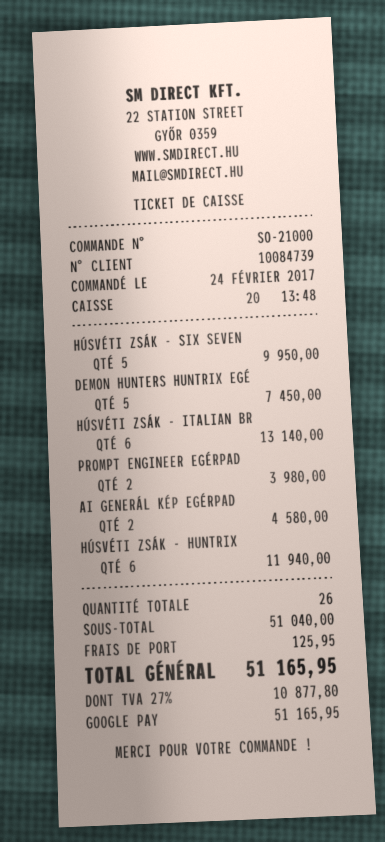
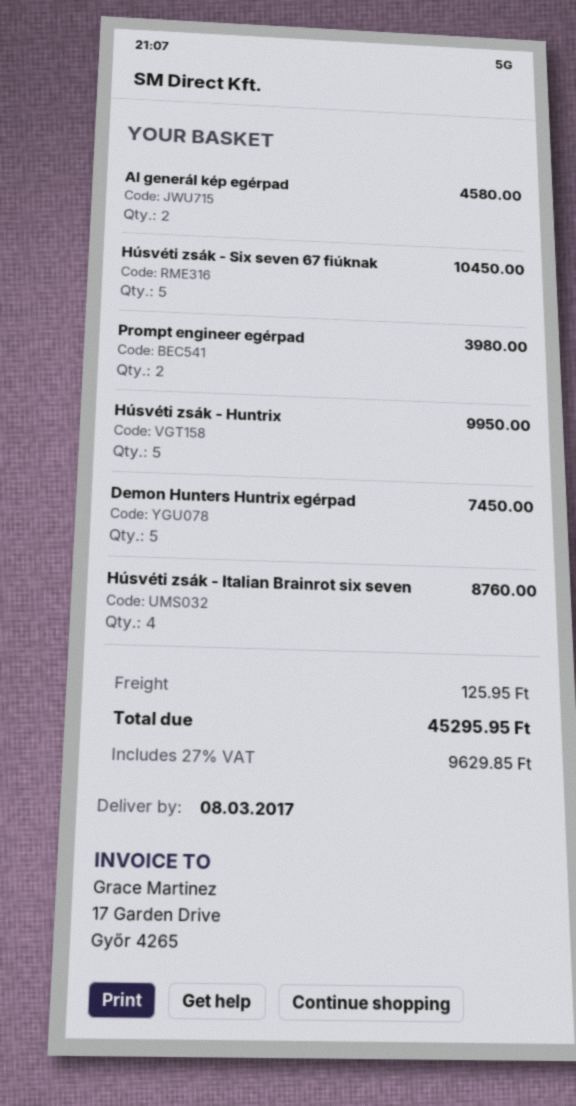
HÚSVÉTI ZSÁK - SIX SEVEN: 5 for 9950.00 -> 5 for 10450.00
HÚSVÉTI ZSÁK - ITALIAN BR: 6 for 13140.00 -> 4 for 8760.00
HÚSVÉTI ZSÁK - HUNTRIX: 6 for 11940.00 -> 5 for 9950.00
tax: 27% = 10877.80 -> 27% = 9629.85
total: 51165.95 -> 45295.95

